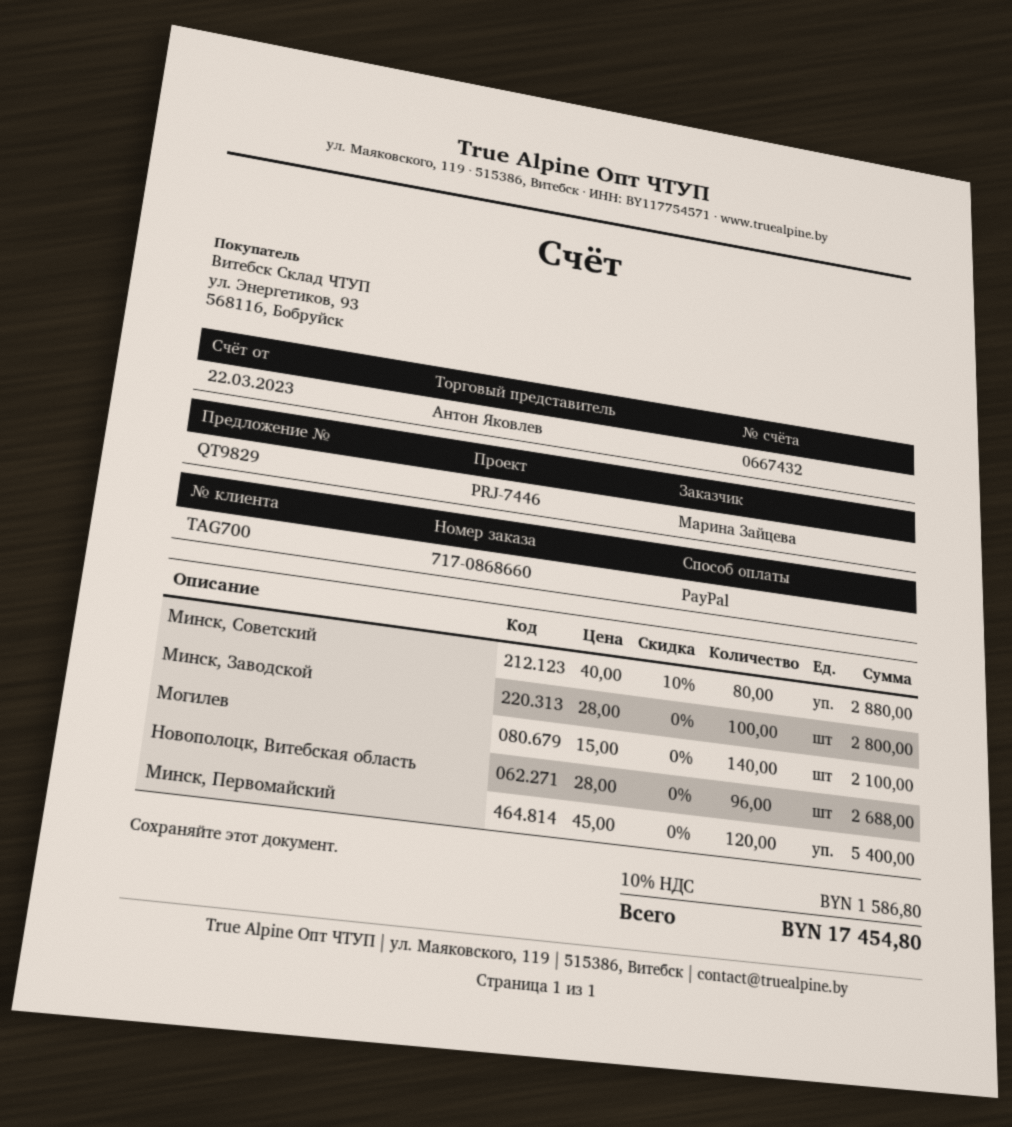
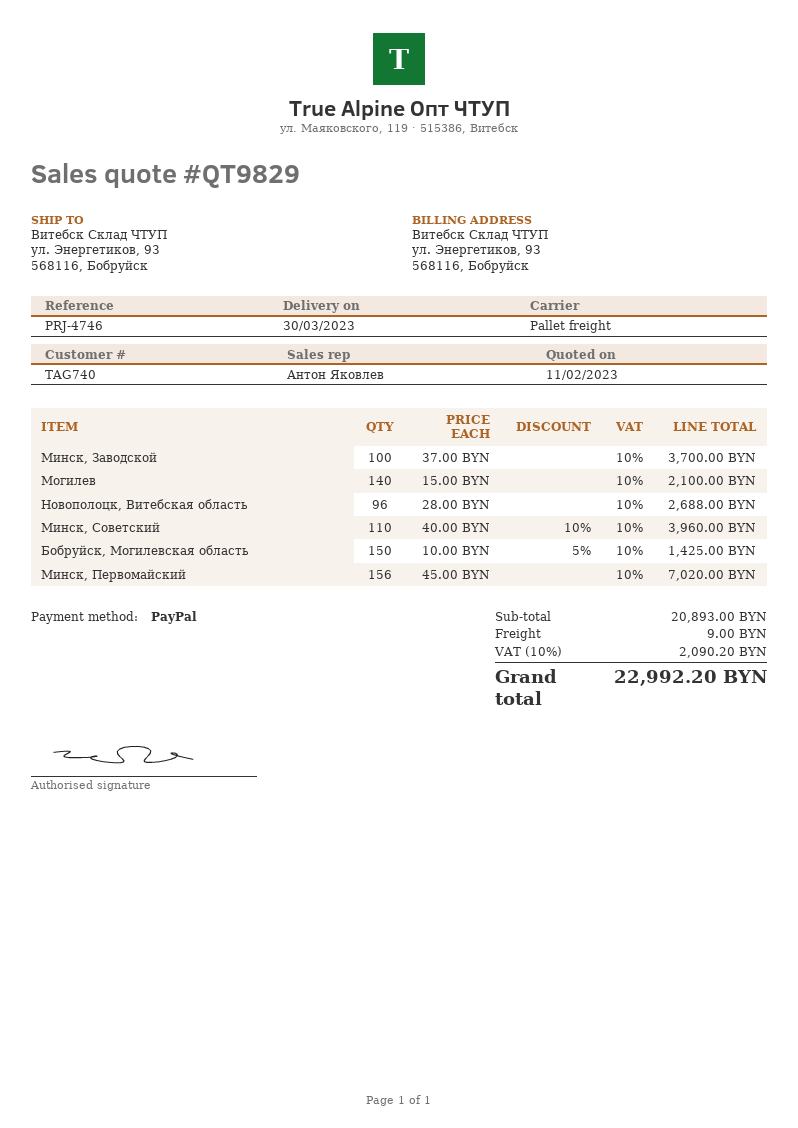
customer number: TAG700 -> TAG740
reference: PRJ-7446 -> PRJ-4746
Минск, Советский: 80 x 40.00 - 10% = 2880.00 -> 110 x 40.00 - 10% = 3960.00
Минск, Заводской: 100 x 28.00 = 2800.00 -> 100 x 37.00 = 3700.00
Минск, Первомайский: 120 x 45.00 = 5400.00 -> 156 x 45.00 = 7020.00
Бобруйск, Могилевская область: none -> 150 x 10.00 - 5% = 1425.00
shipping: none -> 9.00
tax: 10% = 1586.80 -> 10% = 2090.20
total: 17454.80 -> 22992.20

